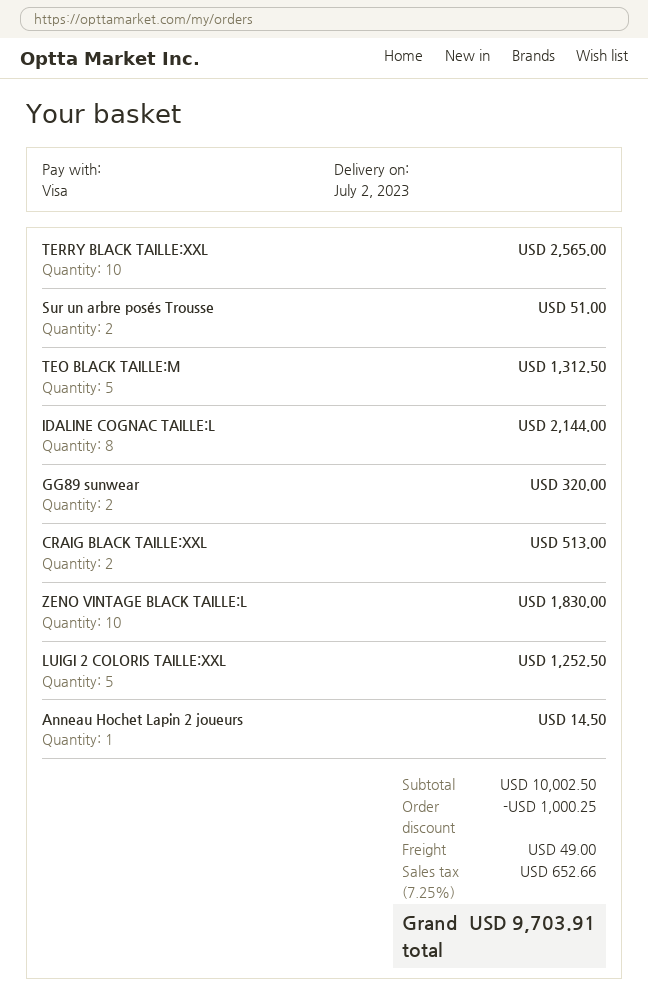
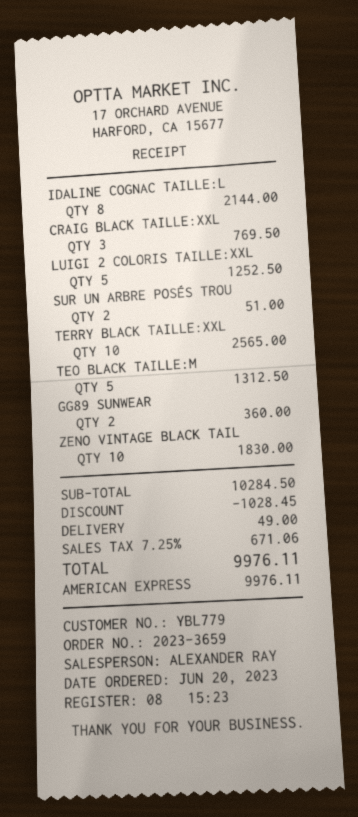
payment method: Visa -> American Express
GG89 sunwear: 2 for 320.00 -> 2 for 360.00
CRAIG BLACK TAILLE:XXL: 2 for 513.00 -> 3 for 769.50
Anneau Hochet Lapin 2 joueurs: 1 for 14.50 -> none
subtotal: 10002.50 -> 10284.50
discount: 1000.25 -> 1028.45
tax: 7.25% = 652.66 -> 7.25% = 671.06
total: 9703.91 -> 9976.11

